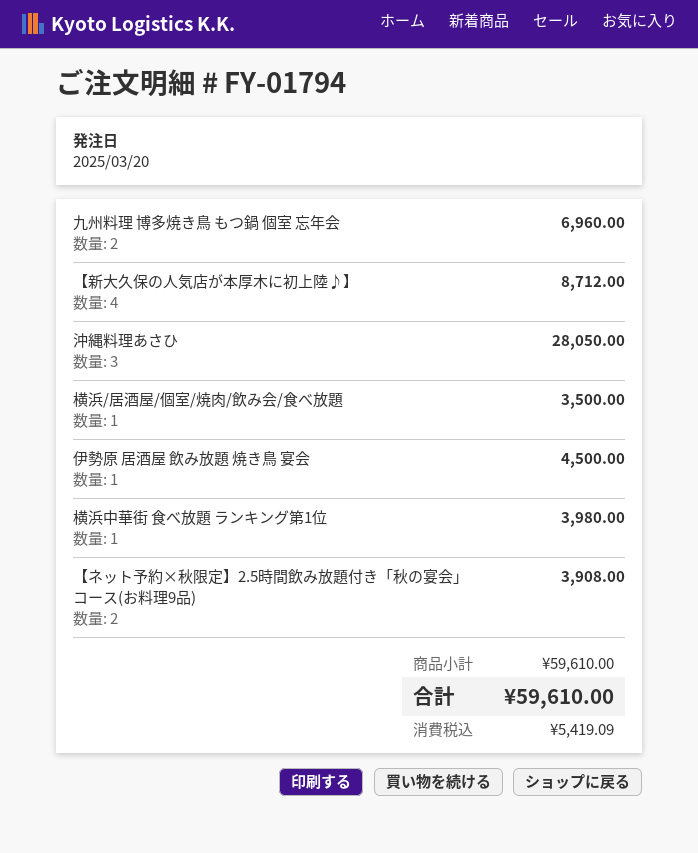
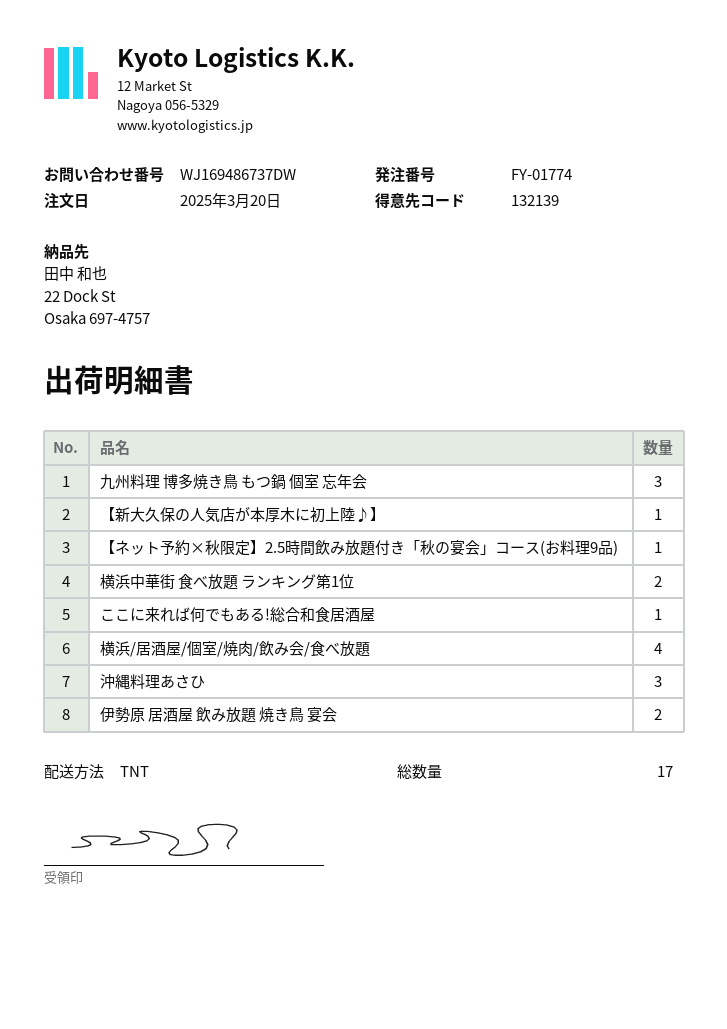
order number: FY-01794 -> FY-01774
九州料理 博多焼き鳥 もつ鍋 個室 忘年会: 2 -> 3
【新大久保の人気店が本厚木に初上陸♪】: 4 -> 1
横浜/居酒屋/個室/焼肉/飲み会/食べ放題: 1 -> 4
伊勢原 居酒屋 飲み放題 焼き鳥 宴会: 1 -> 2
横浜中華街 食べ放題 ランキング第1位: 1 -> 2
【ネット予約×秋限定】2.5時間飲み放題付き「秋の宴会」コース(お料理9品): 2 -> 1
ここに来れば何でもある!総合和食居酒屋: none -> 1

